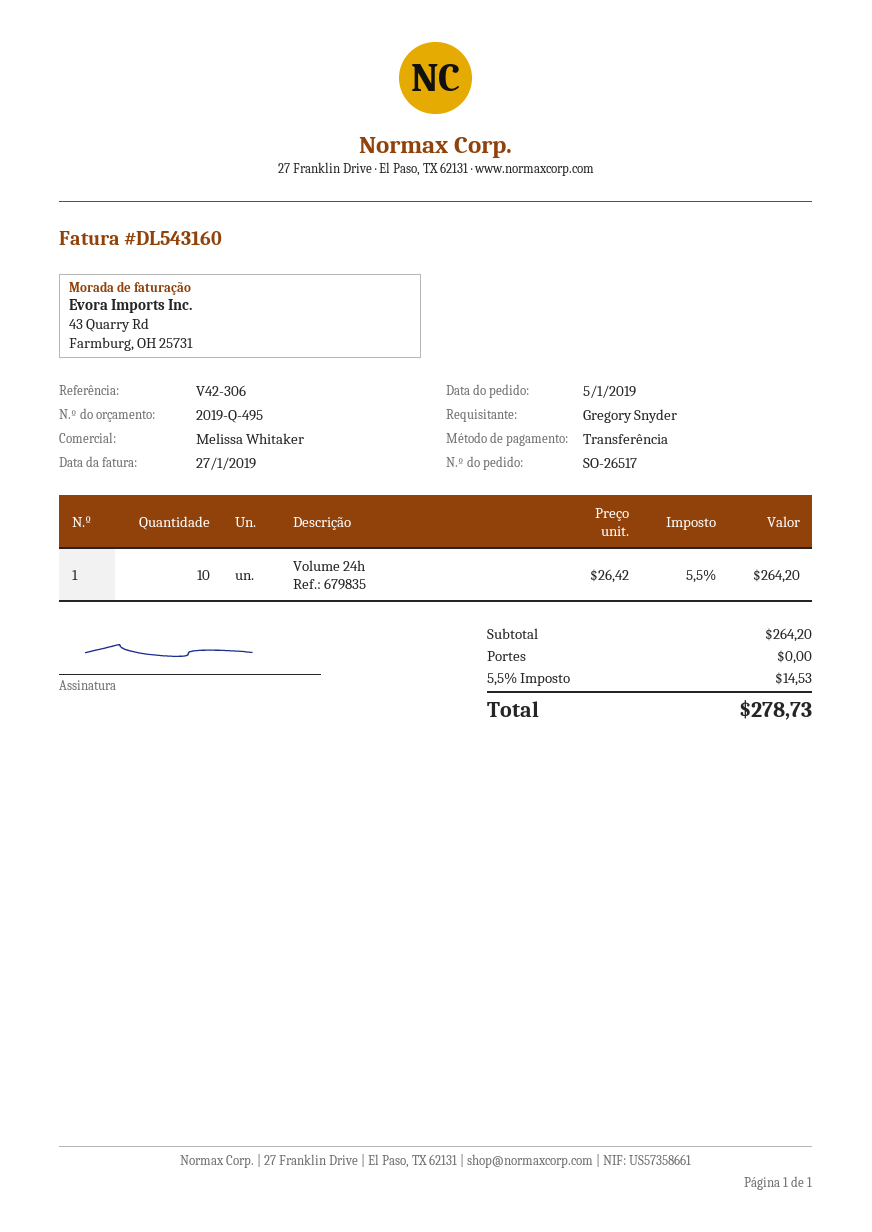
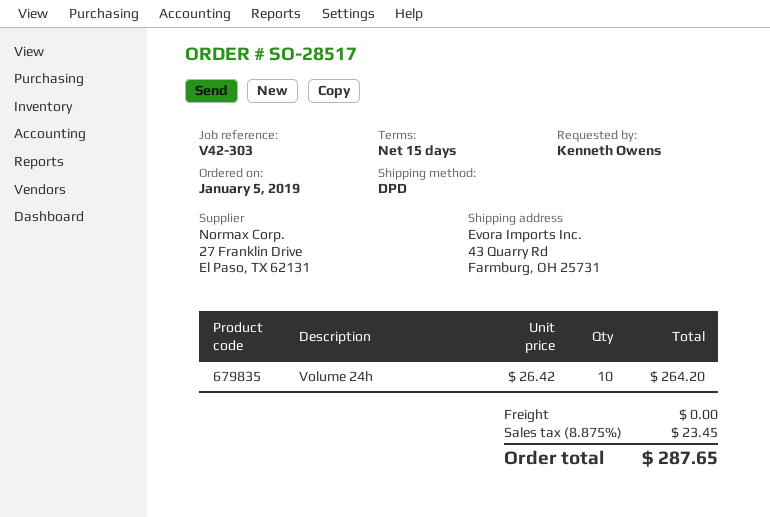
order number: SO-26517 -> SO-28517
reference: V42-306 -> V42-303
ordered by: Gregory Snyder -> Kenneth Owens
tax: 5.5% = 14.53 -> 8.875% = 23.45
total: 278.73 -> 287.65

